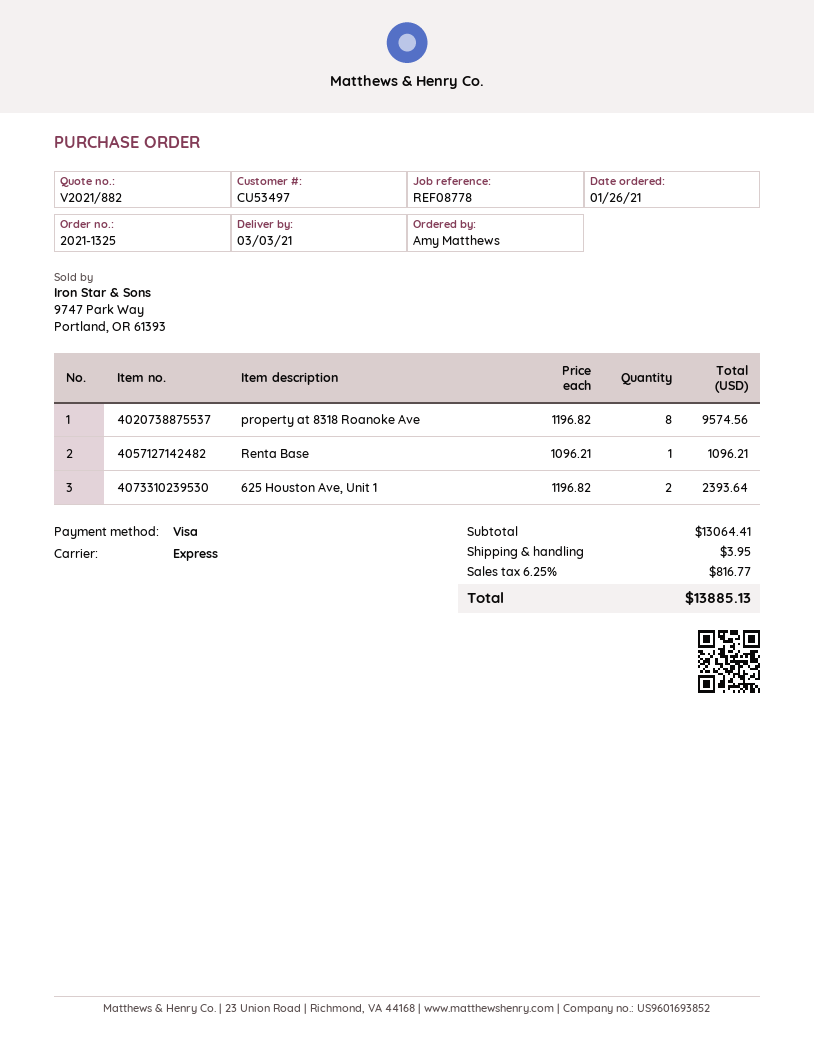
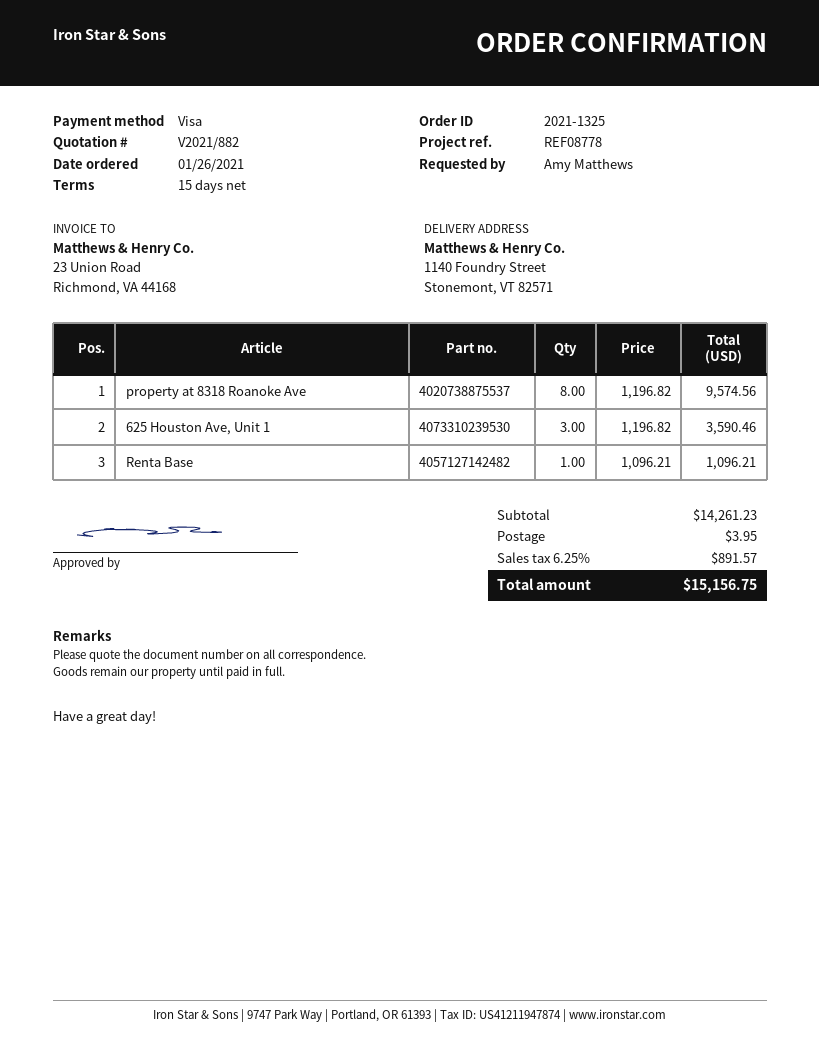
625 Houston Ave, Unit 1: 2 x 1196.82 = 2393.64 -> 3 x 1196.82 = 3590.46
subtotal: 13064.41 -> 14261.23
tax: 6.25% = 816.77 -> 6.25% = 891.57
total: 13885.13 -> 15156.75

